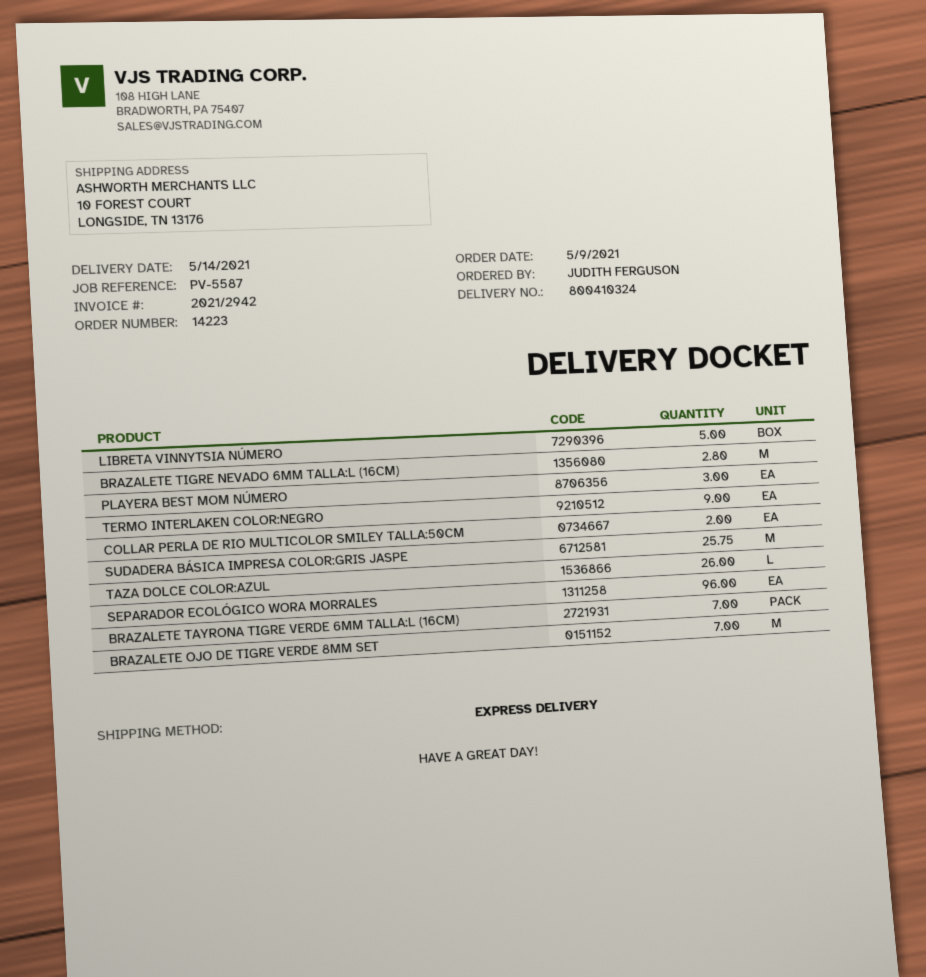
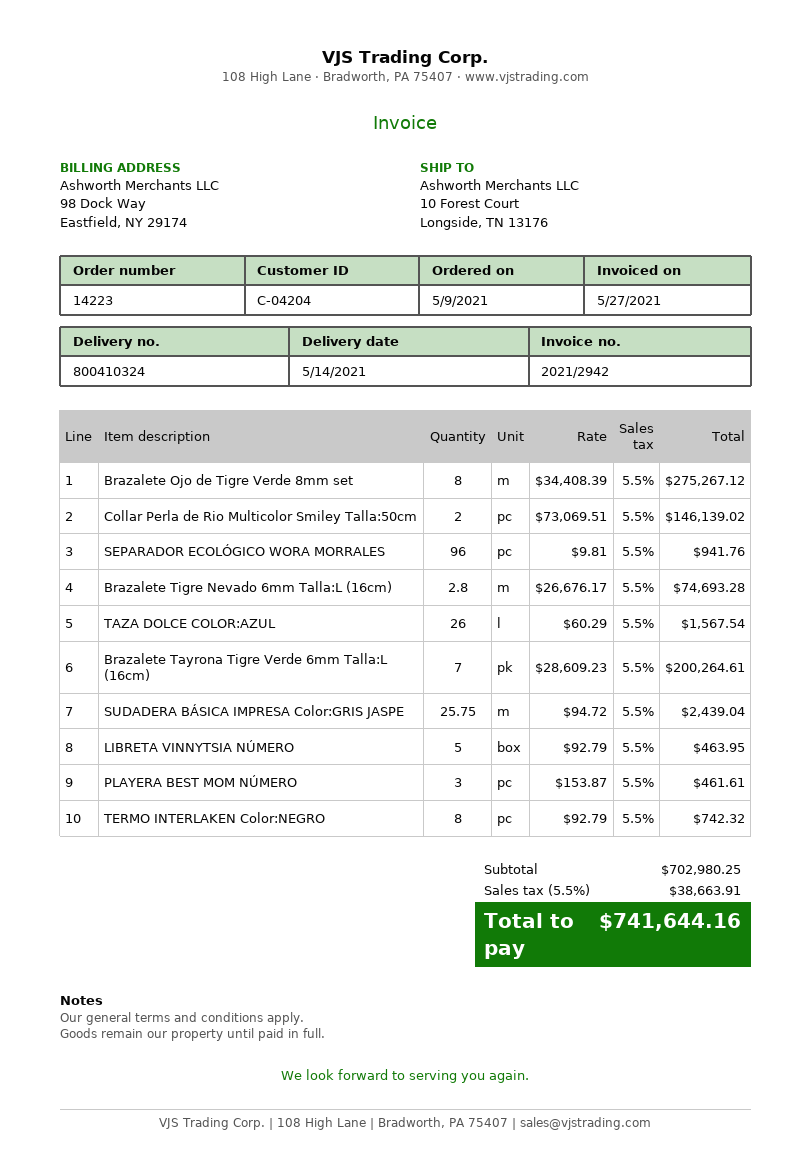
TERMO INTERLAKEN COLOR:NEGRO: 9 -> 8
BRAZALETE OJO DE TIGRE VERDE 8MM SET: 7 -> 8

